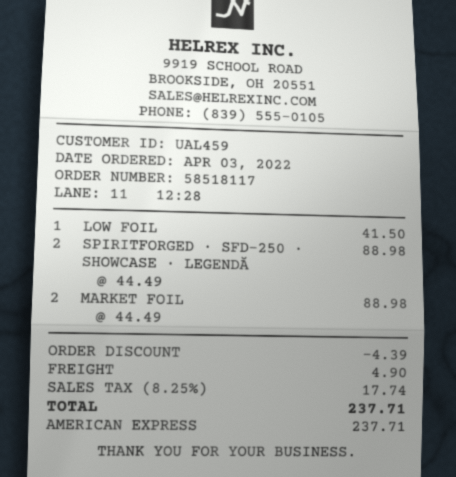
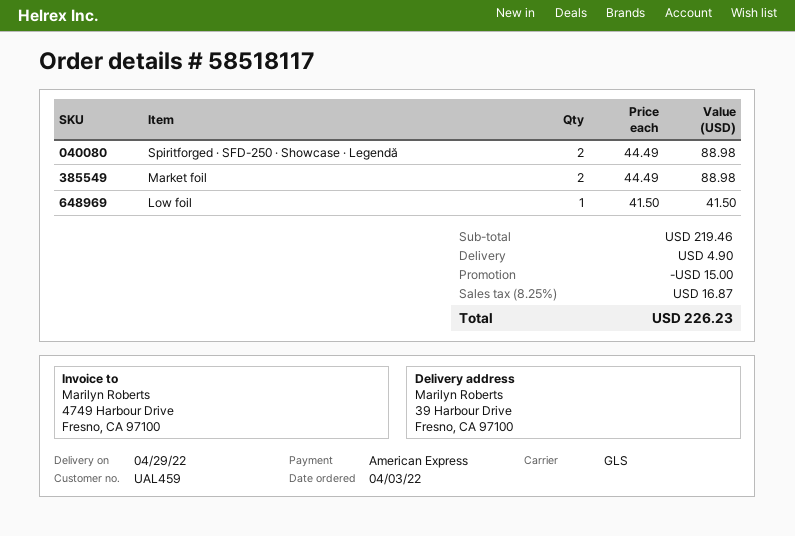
discount: 4.39 -> 15.00
tax: 8.25% = 17.74 -> 8.25% = 16.87
total: 237.71 -> 226.23

